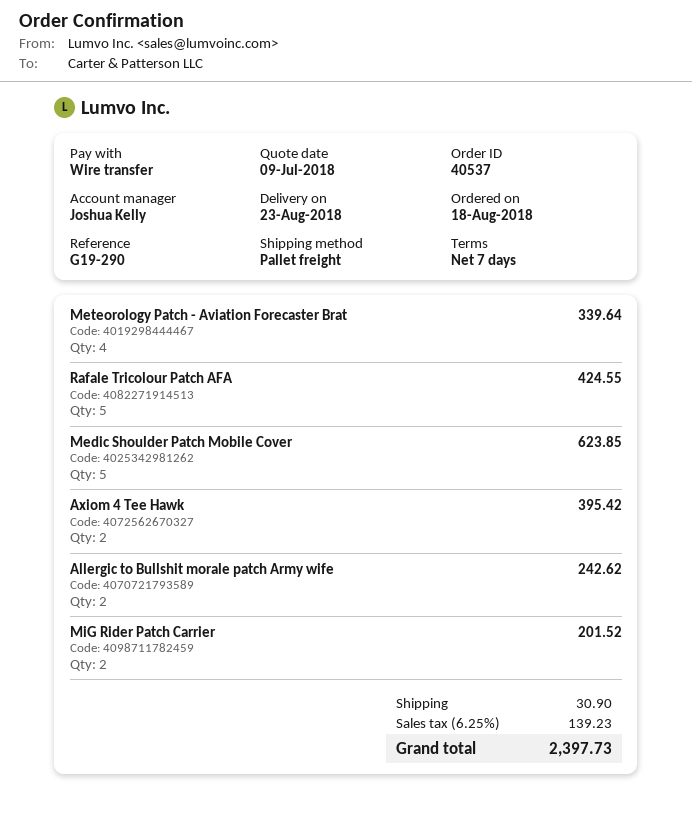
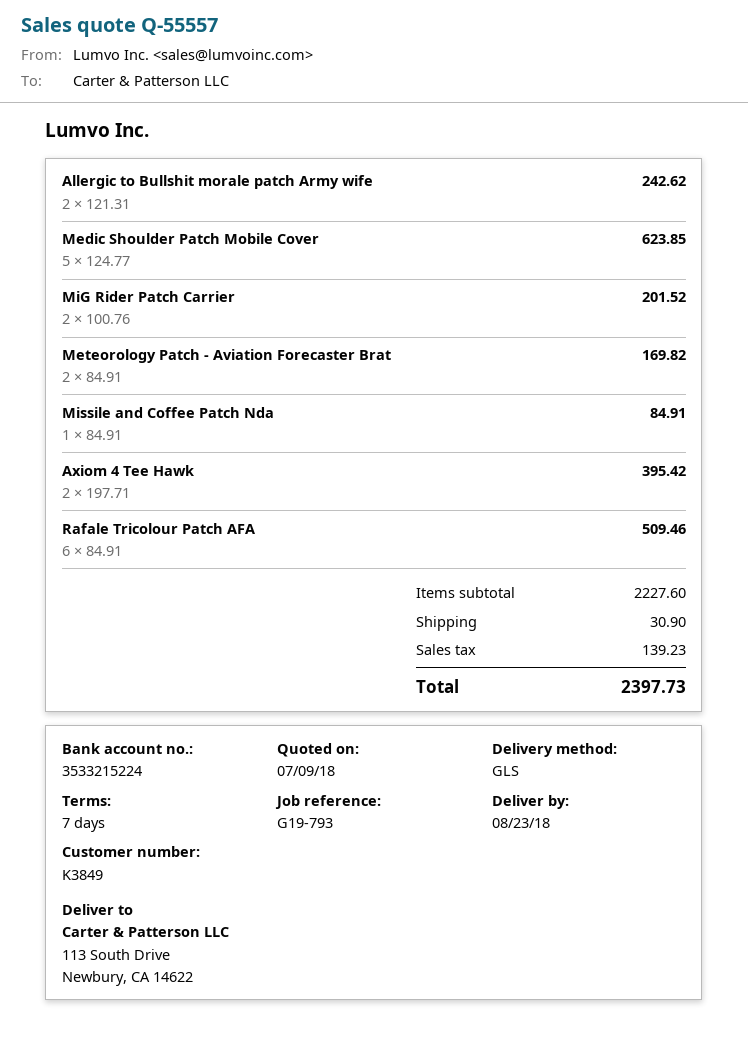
reference: G19-290 -> G19-793
shipping method: pallet freight -> GLS
Meteorology Patch - Aviation Forecaster Brat: 4 for 339.64 -> 2 for 169.82
Rafale Tricolour Patch AFA: 5 for 424.55 -> 6 for 509.46
Missile and Coffee Patch Nda: none -> 1 for 84.91

